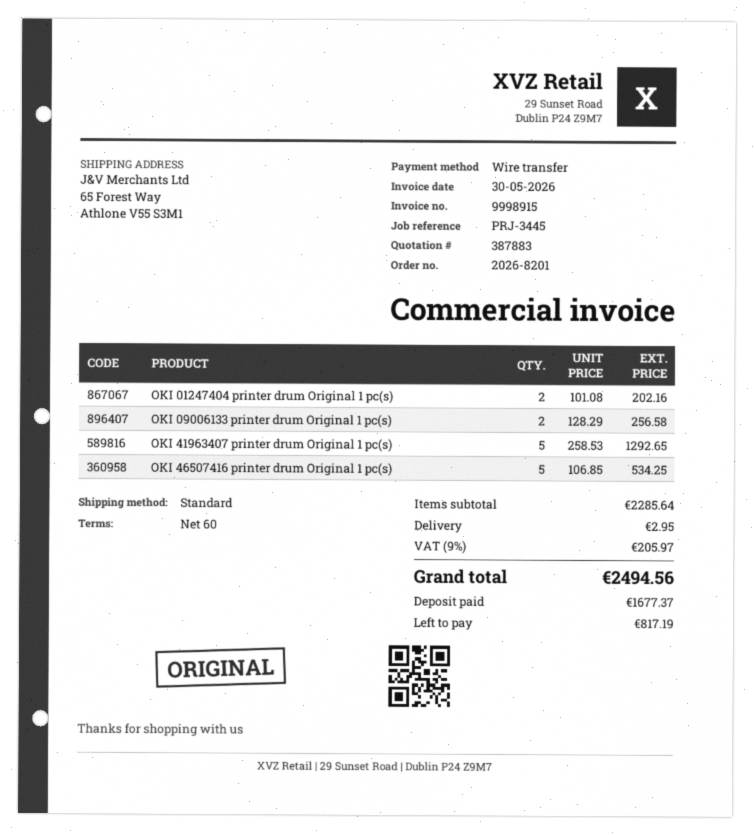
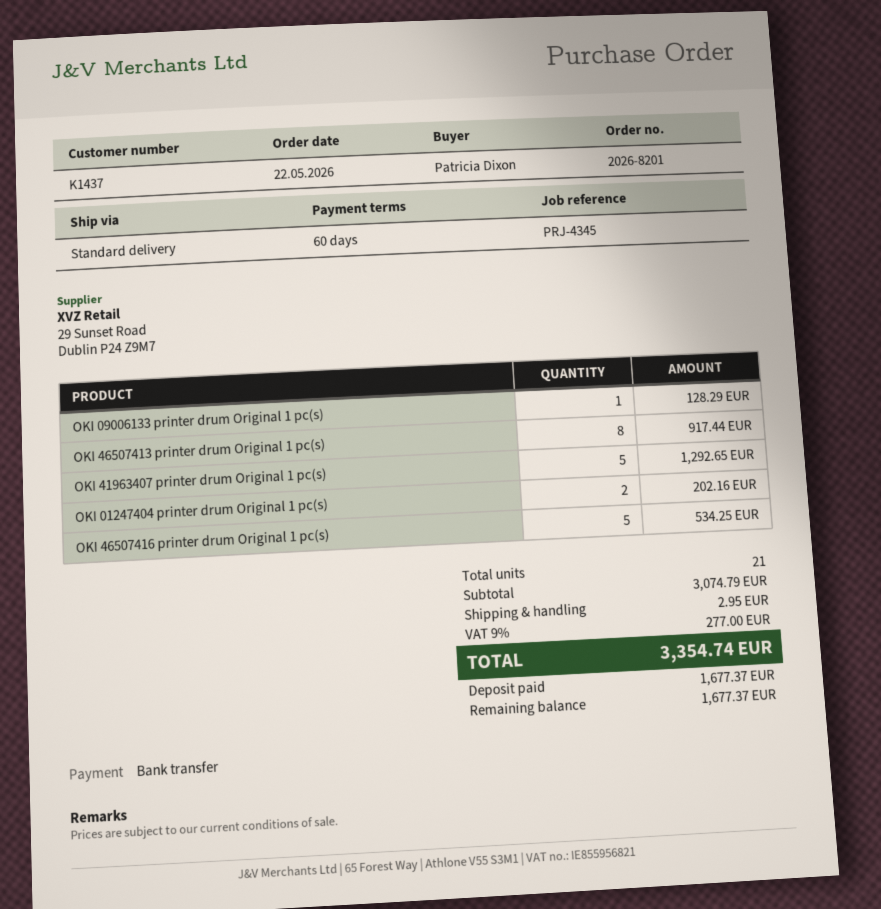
reference: PRJ-3445 -> PRJ-4345
OKI 09006133 printer drum Original 1 pc(s): 2 for 256.58 -> 1 for 128.29
OKI 46507413 printer drum Original 1 pc(s): none -> 8 for 917.44
subtotal: 2285.64 -> 3074.79
tax: 9% = 205.97 -> 9% = 277.00
total: 2494.56 -> 3354.74
balance: 817.19 -> 1677.37

